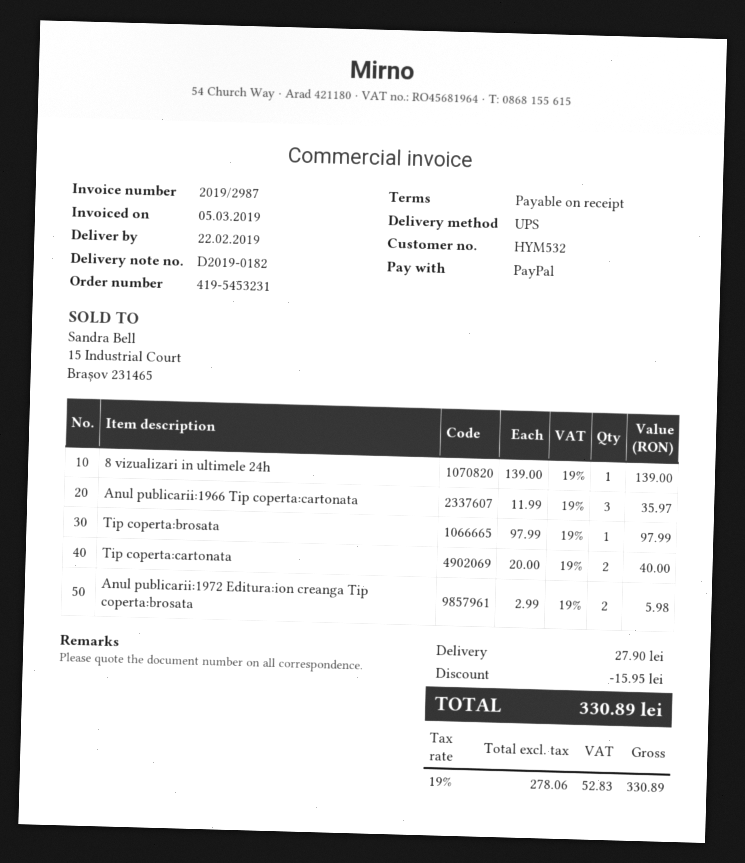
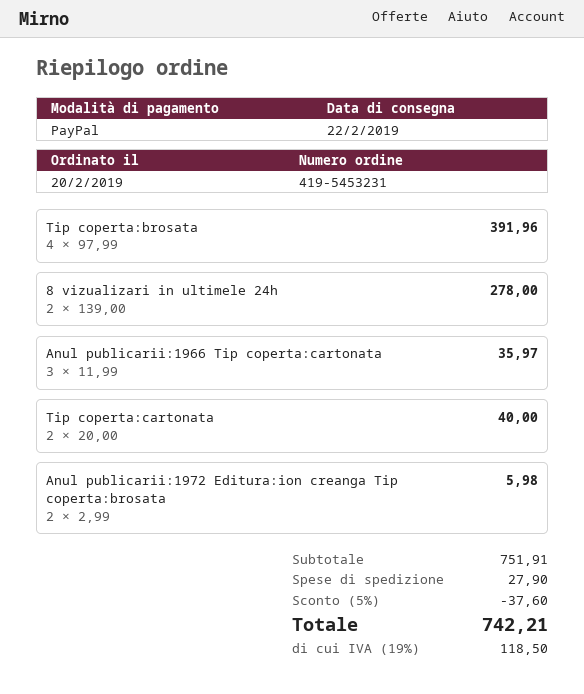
8 vizualizari in ultimele 24h: 1 x 139.00 = 139.00 -> 2 x 139.00 = 278.00
Tip coperta:brosata: 1 x 97.99 = 97.99 -> 4 x 97.99 = 391.96
discount: 15.95 -> 37.60
tax: 19% = 52.83 -> 19% = 118.50
total: 330.89 -> 742.21

